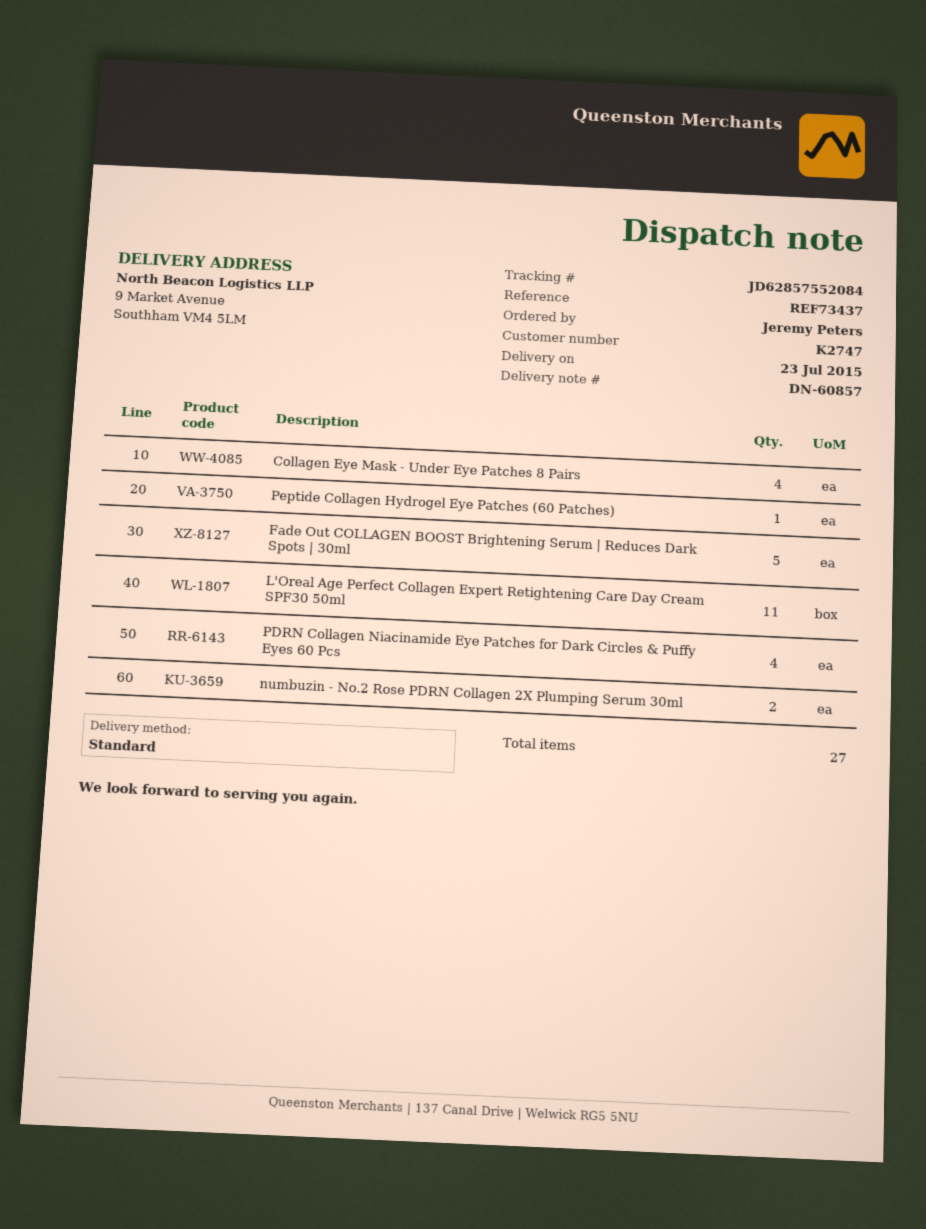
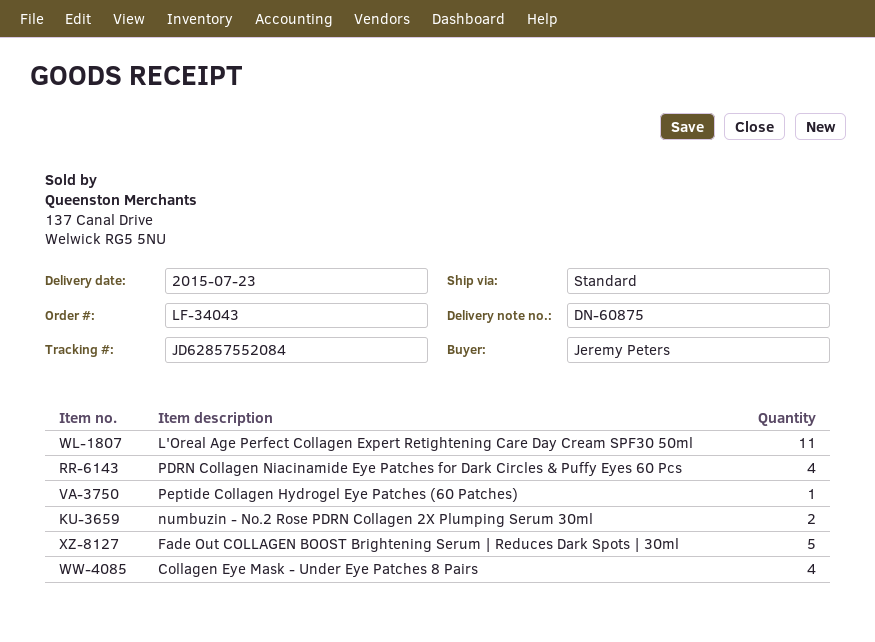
delivery note number: DN-60857 -> DN-60875

